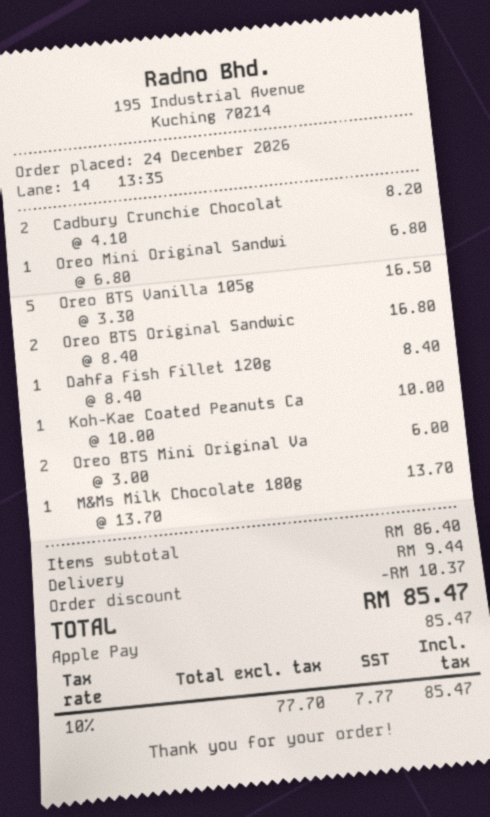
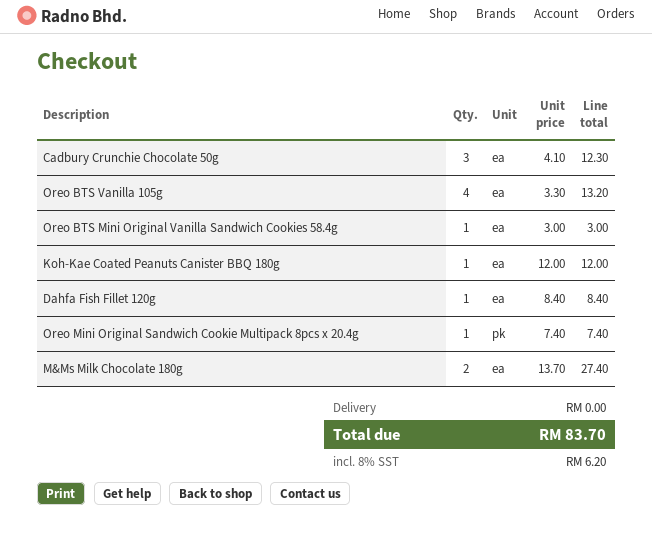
Cadbury Crunchie Chocolat: 2 x 4.10 = 8.20 -> 3 x 4.10 = 12.30
Oreo Mini Original Sandwi: 1 x 6.80 = 6.80 -> 1 x 7.40 = 7.40
Oreo BTS Vanilla 105g: 5 x 3.30 = 16.50 -> 4 x 3.30 = 13.20
Oreo BTS Original Sandwic: 2 x 8.40 = 16.80 -> none
Koh-Kae Coated Peanuts Ca: 1 x 10.00 = 10.00 -> 1 x 12.00 = 12.00
Oreo BTS Mini Original Va: 2 x 3.00 = 6.00 -> 1 x 3.00 = 3.00
M&Ms Milk Chocolate 180g: 1 x 13.70 = 13.70 -> 2 x 13.70 = 27.40
discount: 10.37 -> none
shipping: 9.44 -> 0.00
tax: 10% = 7.77 -> 8% = 6.20
total: 85.47 -> 83.70

